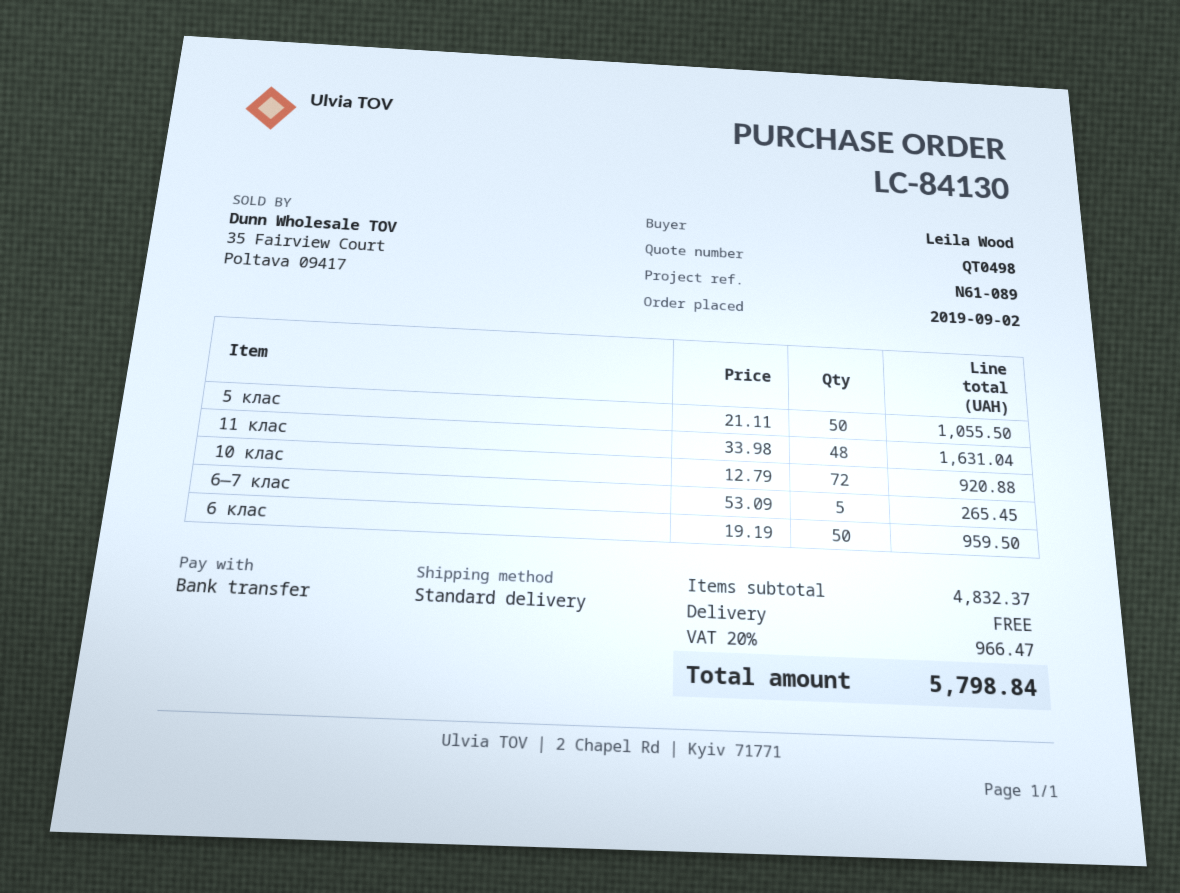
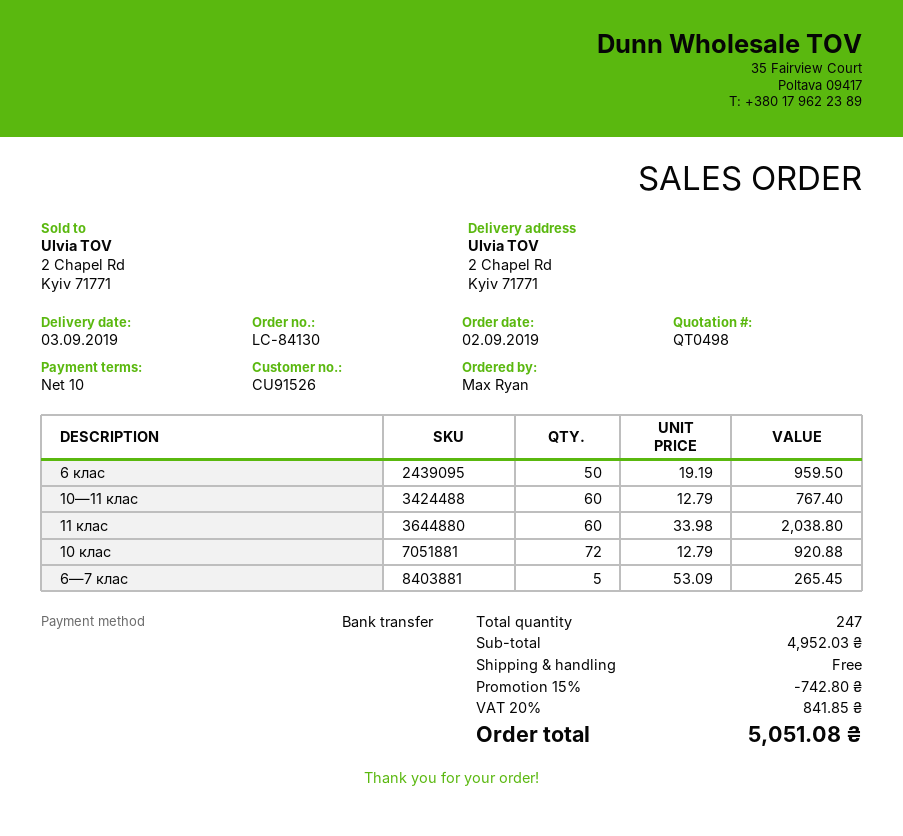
ordered by: Leila Wood -> Max Ryan
5 клас: 50 x 21.11 = 1055.50 -> none
11 клас: 48 x 33.98 = 1631.04 -> 60 x 33.98 = 2038.80
10—11 клас: none -> 60 x 12.79 = 767.40
subtotal: 4832.37 -> 4952.03
discount: none -> 15% = 742.80
tax: 20% = 966.47 -> 20% = 841.85
total: 5798.84 -> 5051.08

